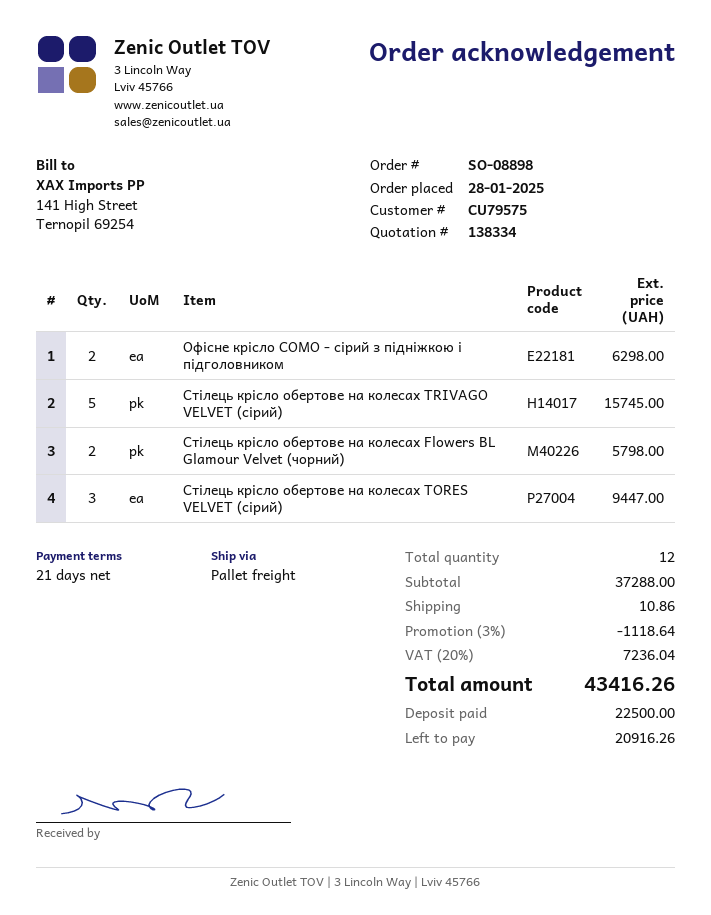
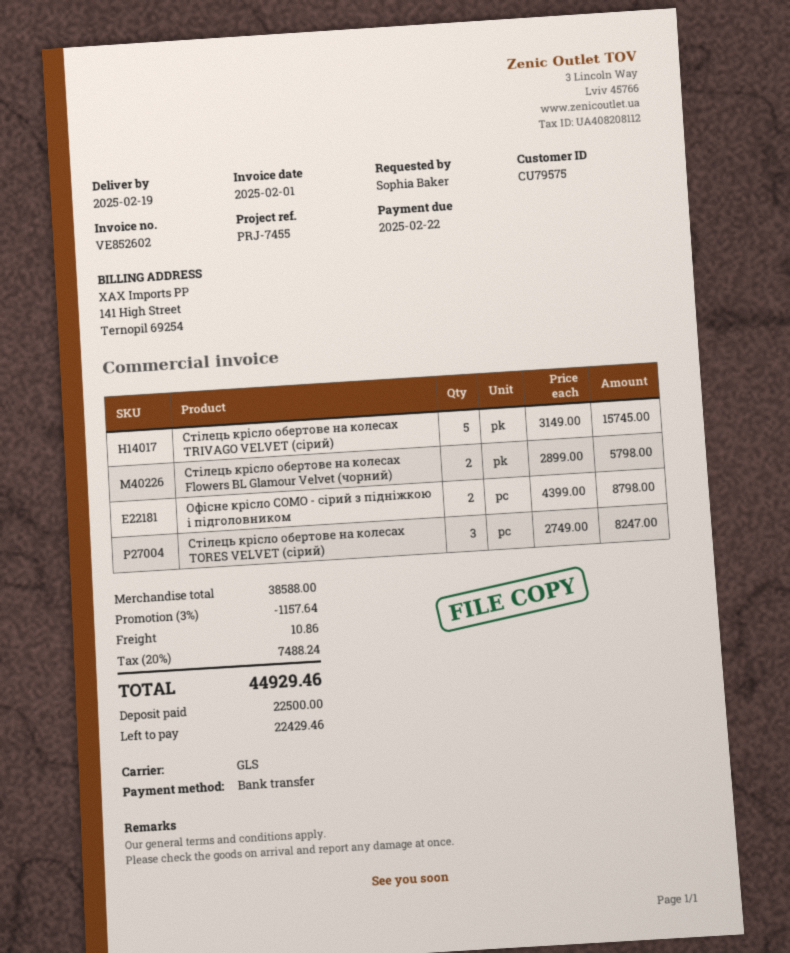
shipping method: pallet freight -> GLS
Офісне крісло COMO - сірий з підніжкою і підголовником: 2 for 6298.00 -> 2 for 8798.00
Стілець крісло обертове на колесах TORES VELVET (сірий): 3 for 9447.00 -> 3 for 8247.00
subtotal: 37288.00 -> 38588.00
discount: 3% = 1118.64 -> 3% = 1157.64
tax: 20% = 7236.04 -> 20% = 7488.24
total: 43416.26 -> 44929.46
balance: 20916.26 -> 22429.46

